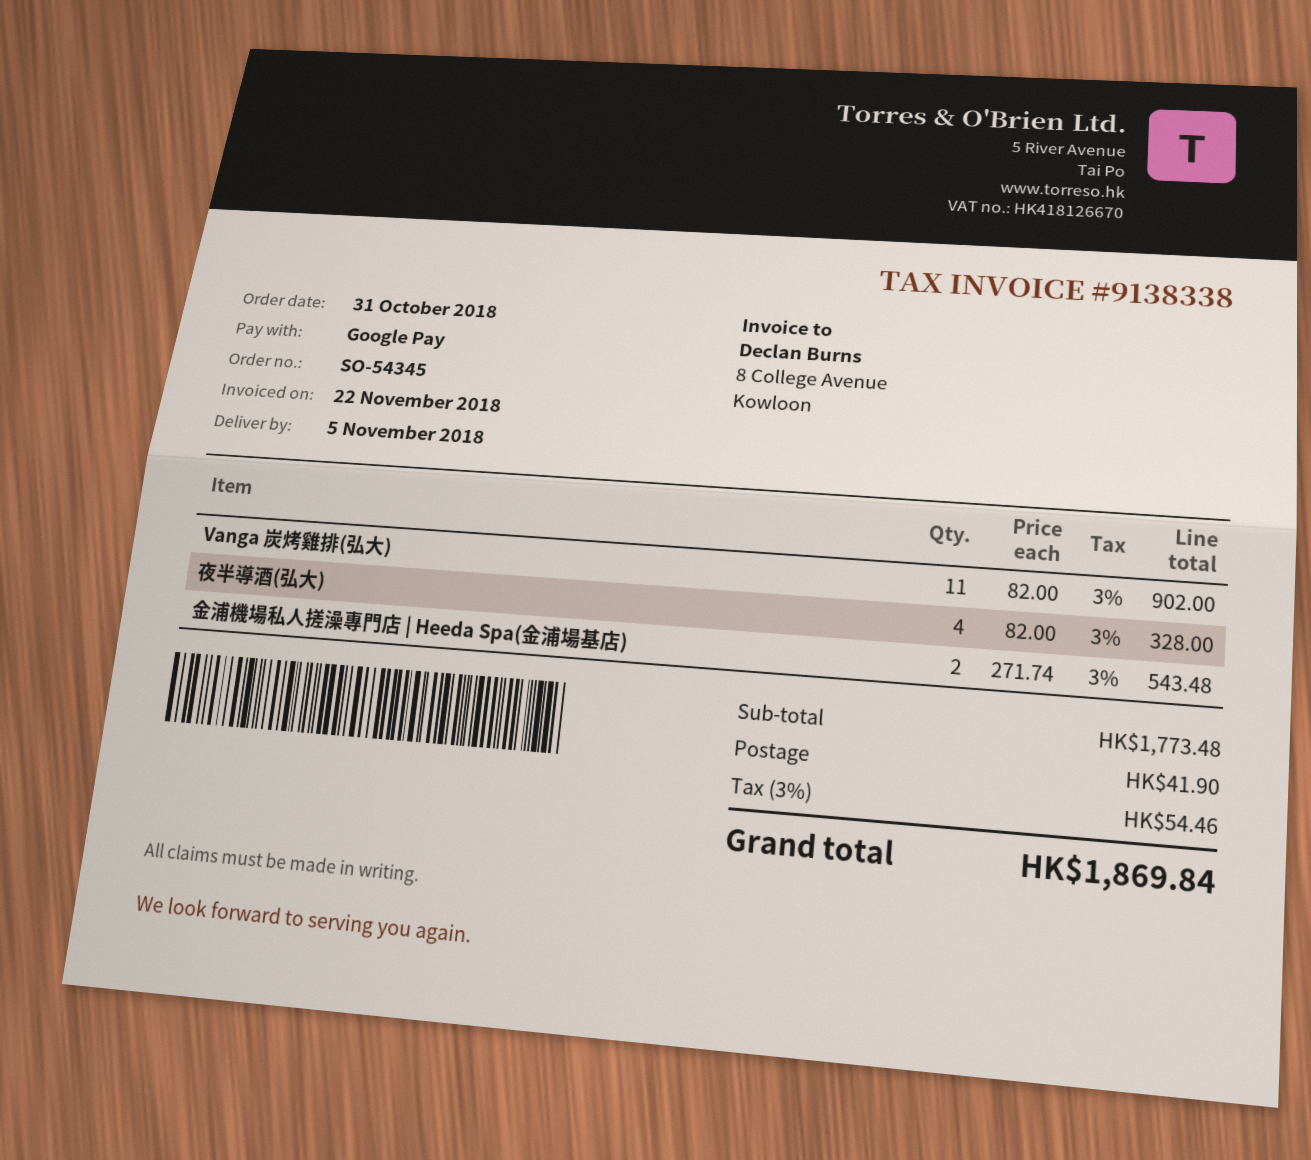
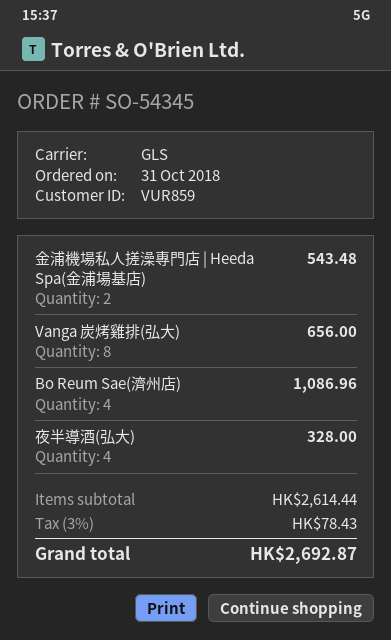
Vanga 炭烤雞排(弘大): 11 for 902.00 -> 8 for 656.00
Bo Reum Sae(濟州店): none -> 4 for 1086.96
subtotal: 1773.48 -> 2614.44
shipping: 41.90 -> none
tax: 3% = 54.46 -> 3% = 78.43
total: 1869.84 -> 2692.87

